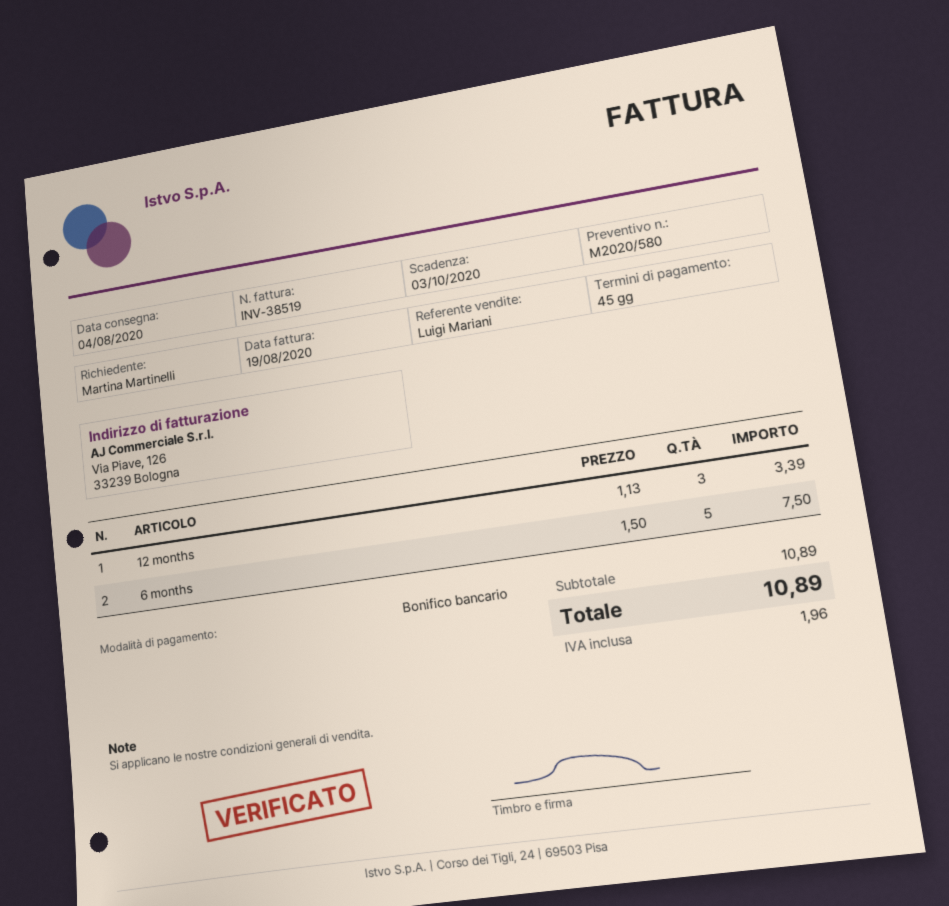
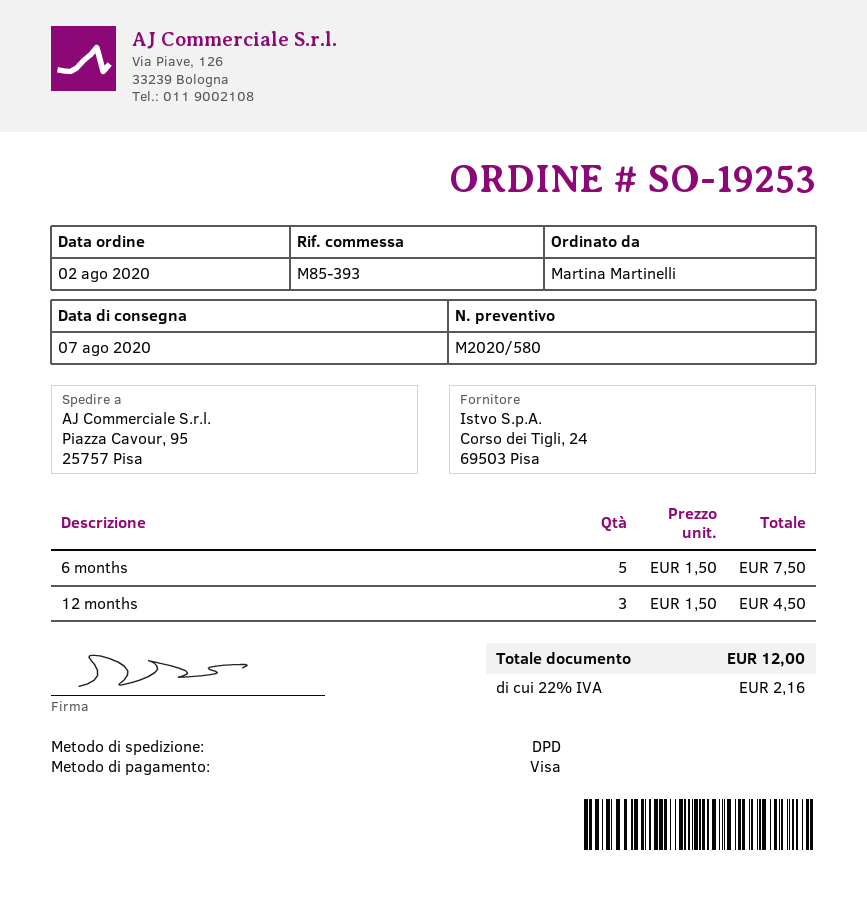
delivery date: 2020-08-04 -> 2020-08-07
payment method: bank transfer -> Visa
12 months: 3 x 1.13 = 3.39 -> 3 x 1.50 = 4.50
tax: 1.96 -> 2.16
total: 10.89 -> 12.00

